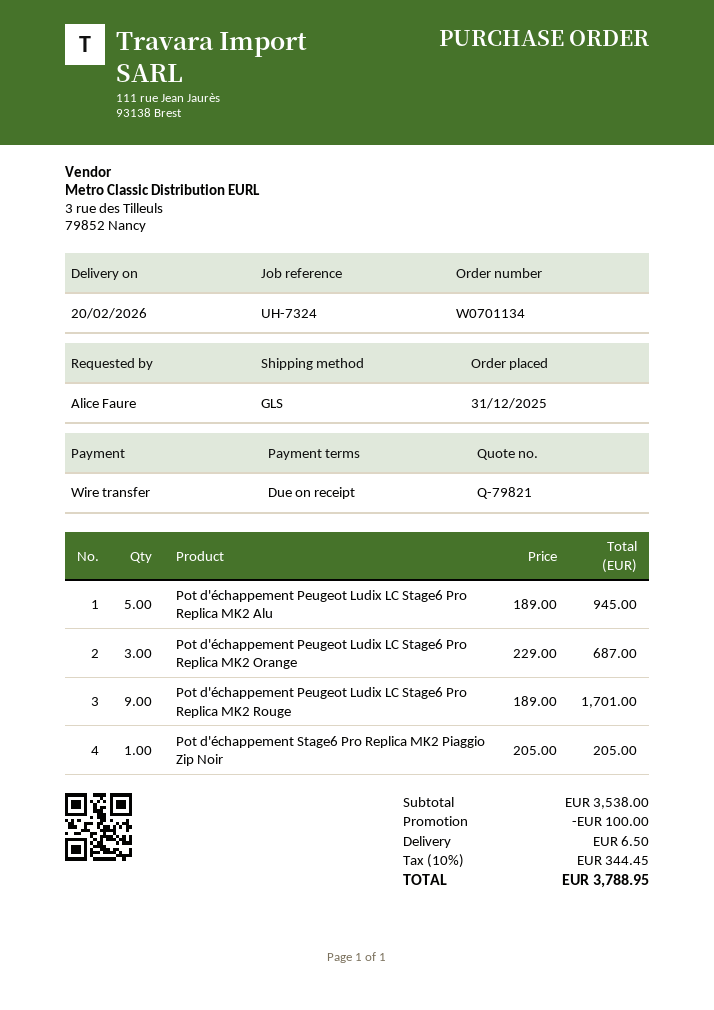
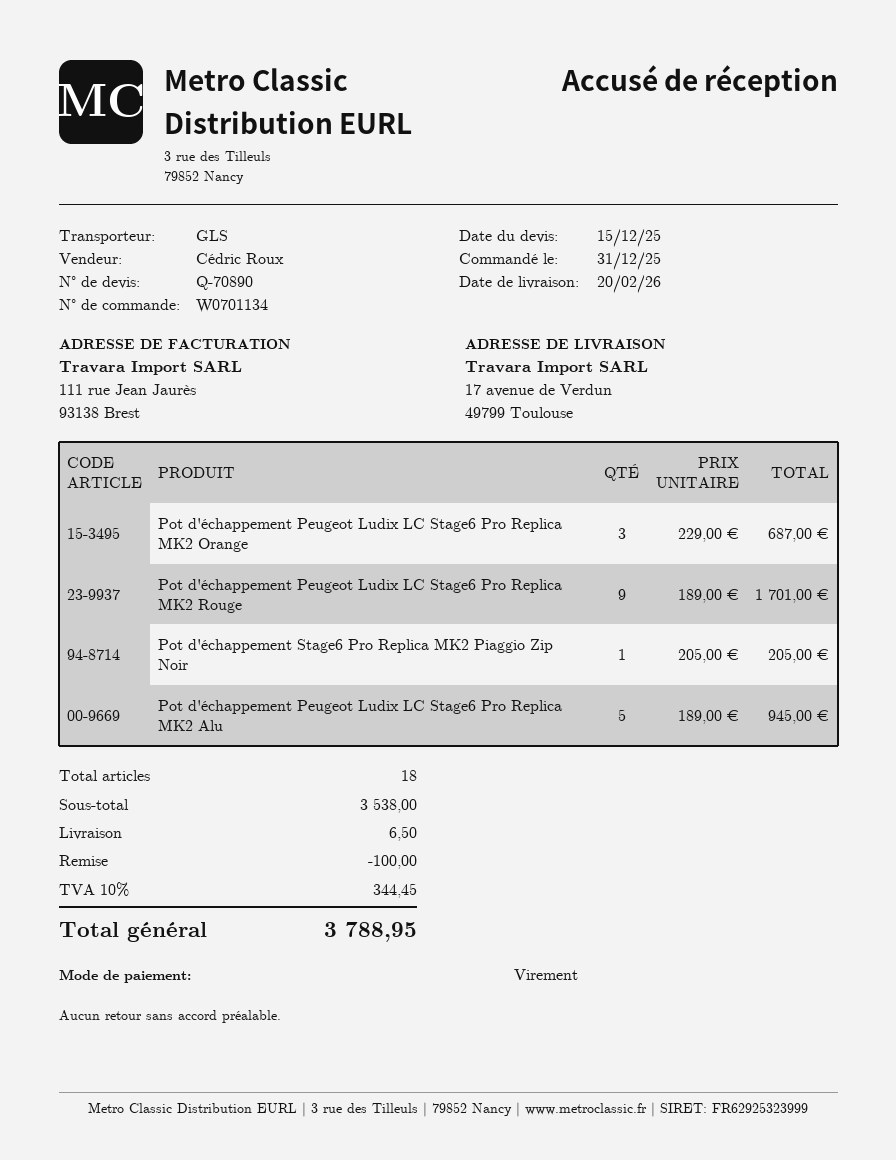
quote number: Q-79821 -> Q-70890

